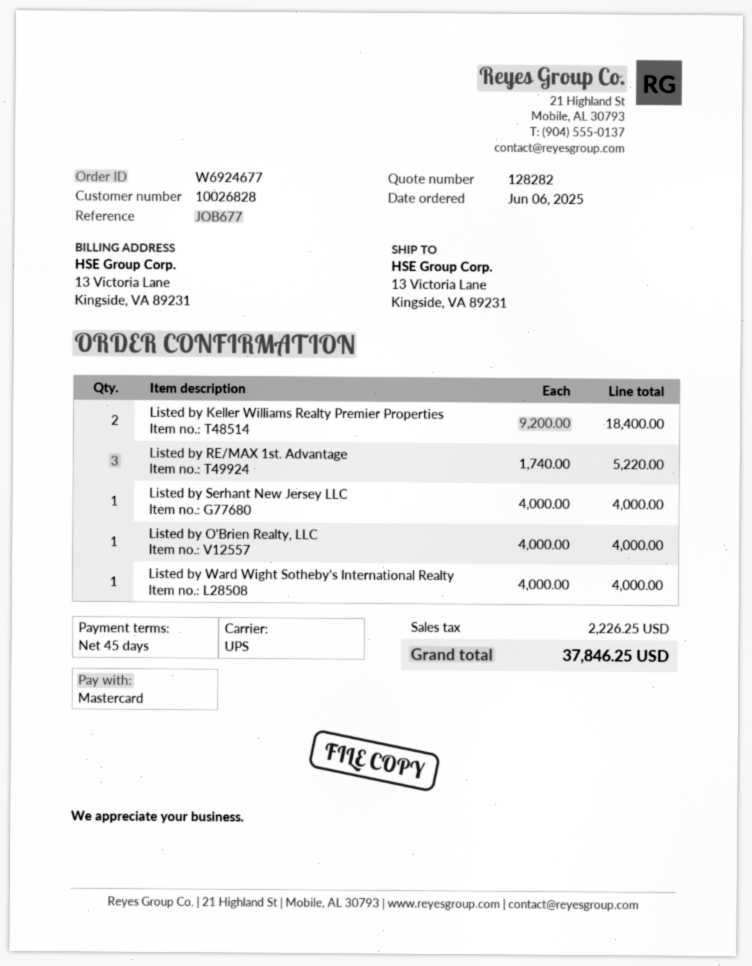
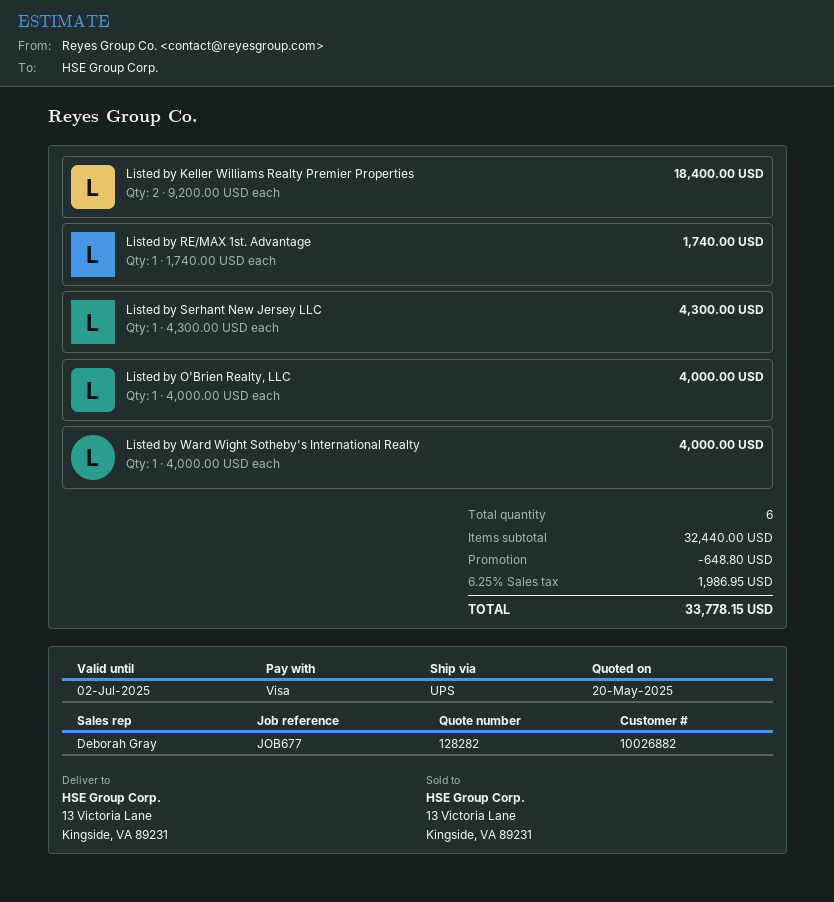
customer number: 10026828 -> 10026882
payment method: Mastercard -> Visa
Listed by RE/MAX 1st. Advantage: 3 x 1740.00 = 5220.00 -> 1 x 1740.00 = 1740.00
Listed by Serhant New Jersey LLC: 1 x 4000.00 = 4000.00 -> 1 x 4300.00 = 4300.00
discount: none -> 648.80
tax: 2226.25 -> 1986.95
total: 37846.25 -> 33778.15

